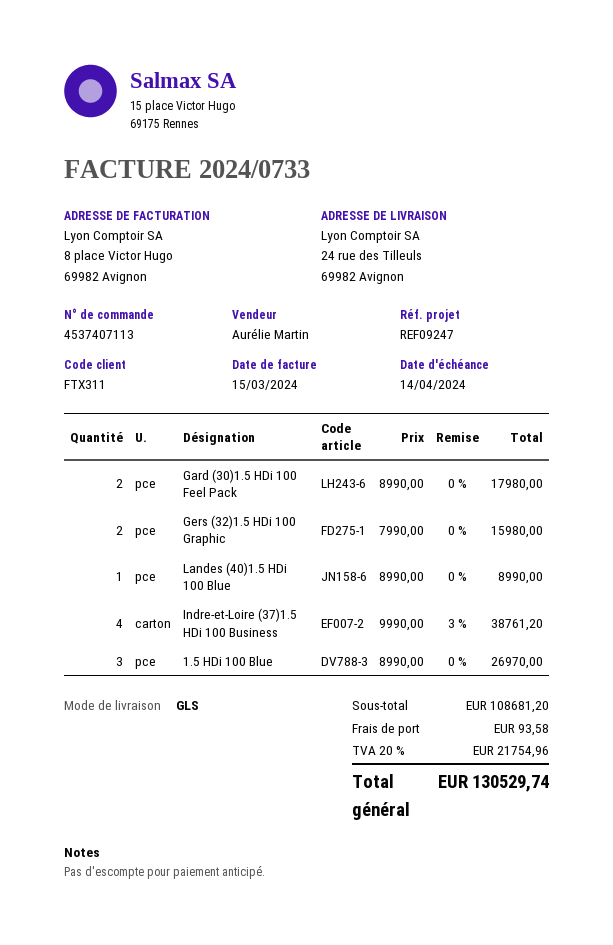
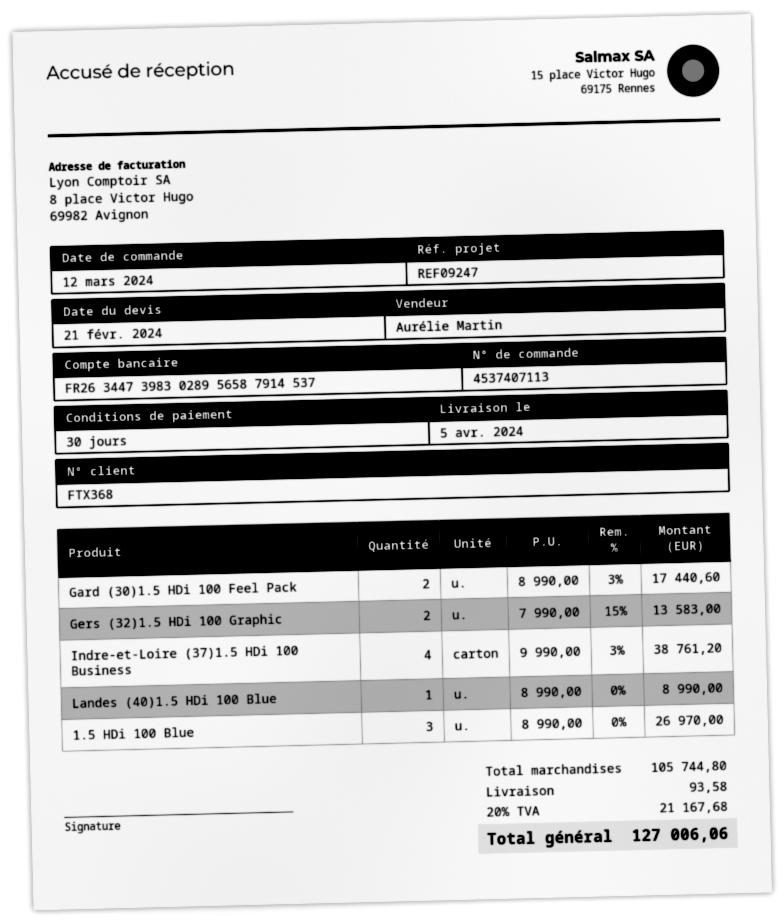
customer number: FTX311 -> FTX368
Gard (30)1.5 HDi 100 Feel Pack: 2 x 8990.00 = 17980.00 -> 2 x 8990.00 - 3% = 17440.60
Gers (32)1.5 HDi 100 Graphic: 2 x 7990.00 = 15980.00 -> 2 x 7990.00 - 15% = 13583.00
subtotal: 108681.20 -> 105744.80
tax: 20% = 21754.96 -> 20% = 21167.68
total: 130529.74 -> 127006.06

